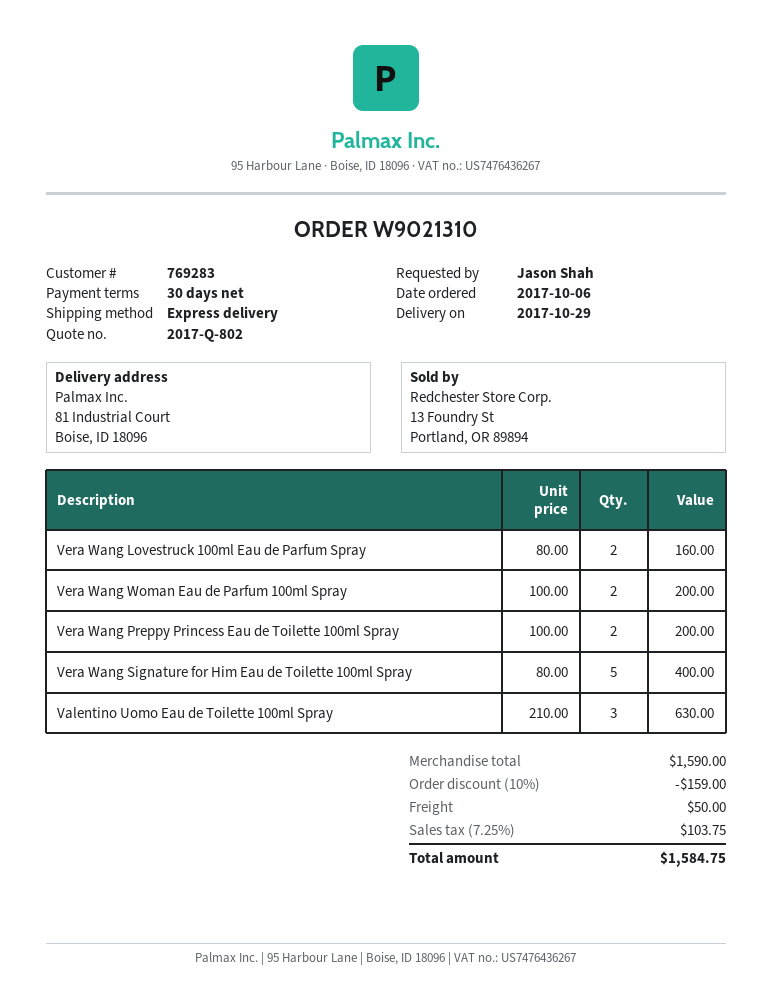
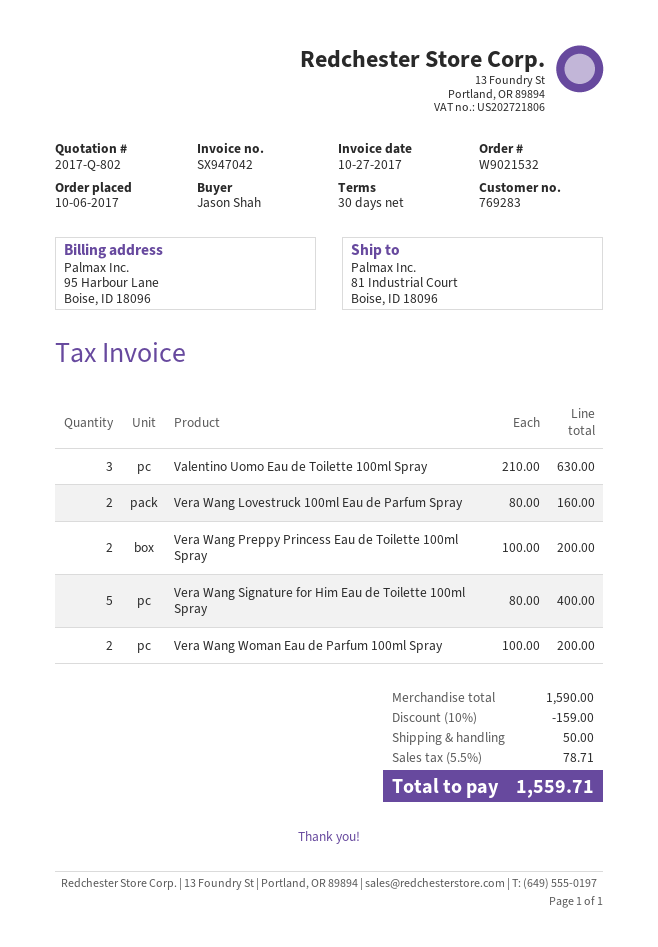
order number: W9021310 -> W9021532
tax: 7.25% = 103.75 -> 5.5% = 78.71
total: 1584.75 -> 1559.71

